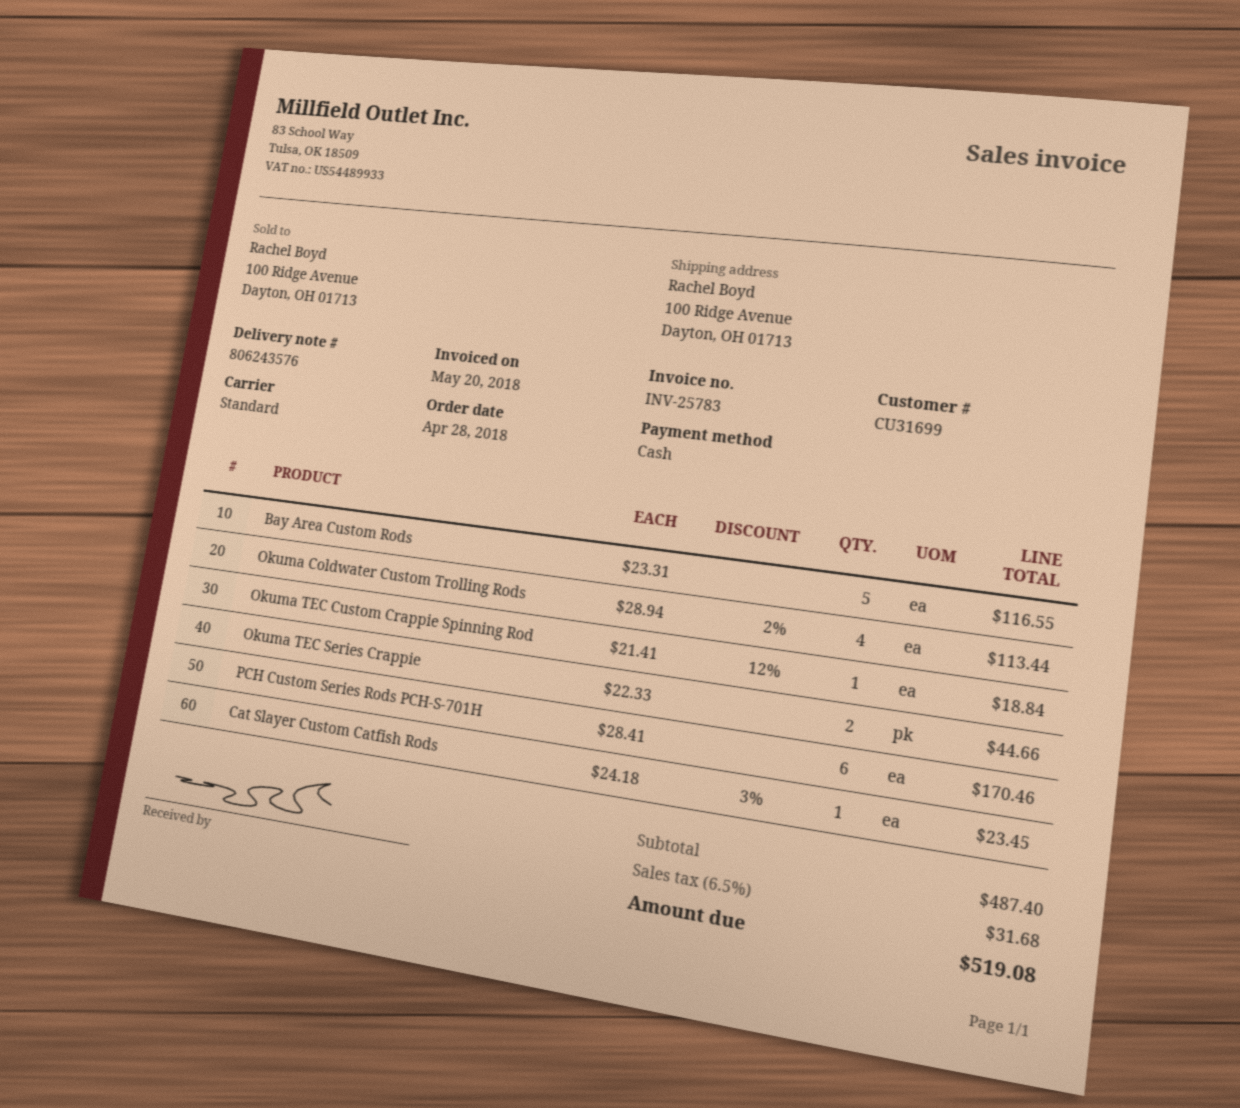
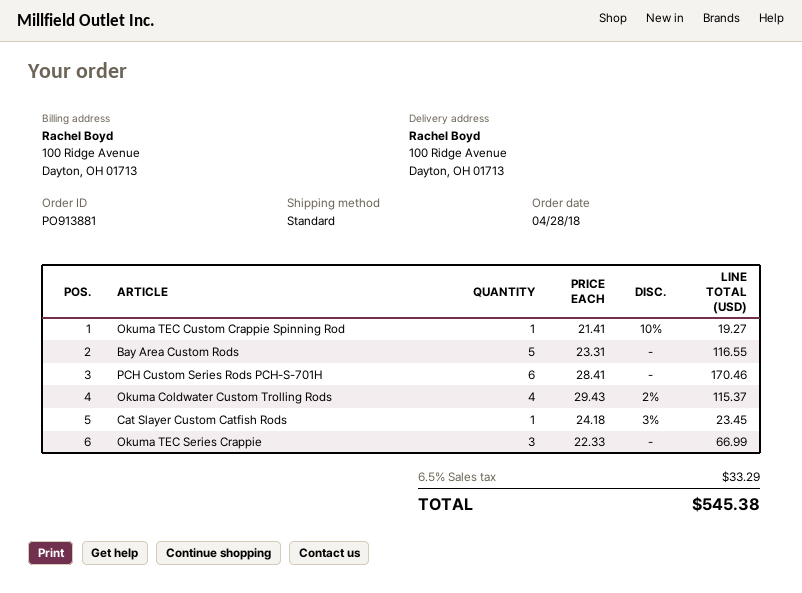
Okuma Coldwater Custom Trolling Rods: 4 x 28.94 - 2% = 113.44 -> 4 x 29.43 - 2% = 115.37
Okuma TEC Custom Crappie Spinning Rod: 1 x 21.41 - 12% = 18.84 -> 1 x 21.41 - 10% = 19.27
Okuma TEC Series Crappie: 2 x 22.33 = 44.66 -> 3 x 22.33 = 66.99
tax: 6.5% = 31.68 -> 6.5% = 33.29
total: 519.08 -> 545.38

